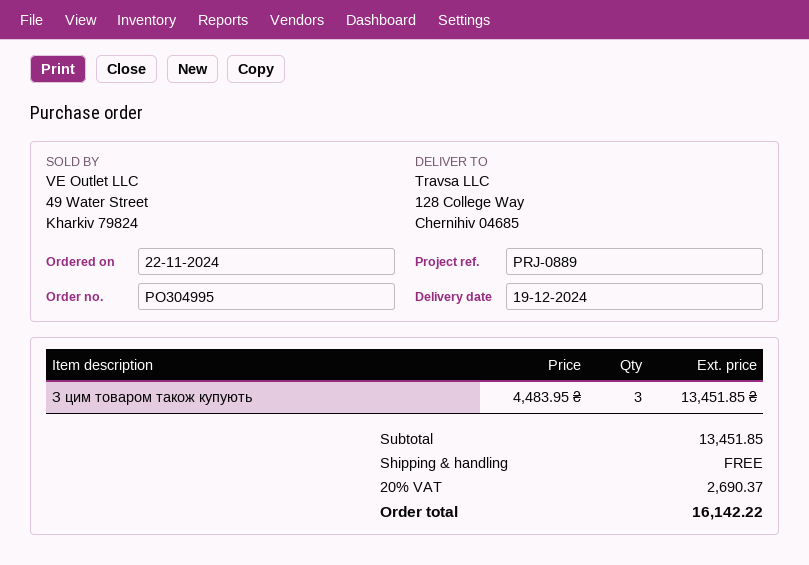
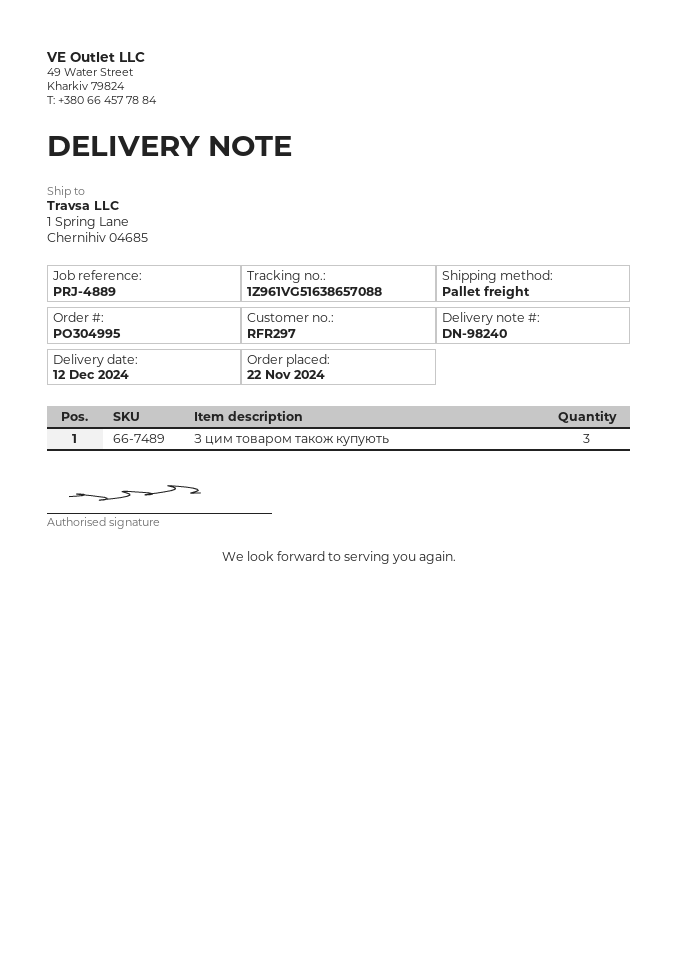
delivery date: 2024-12-19 -> 2024-12-12
reference: PRJ-0889 -> PRJ-4889
ship to: 128 College Way, Chernihiv 04685 -> 1 Spring Lane, Chernihiv 04685

